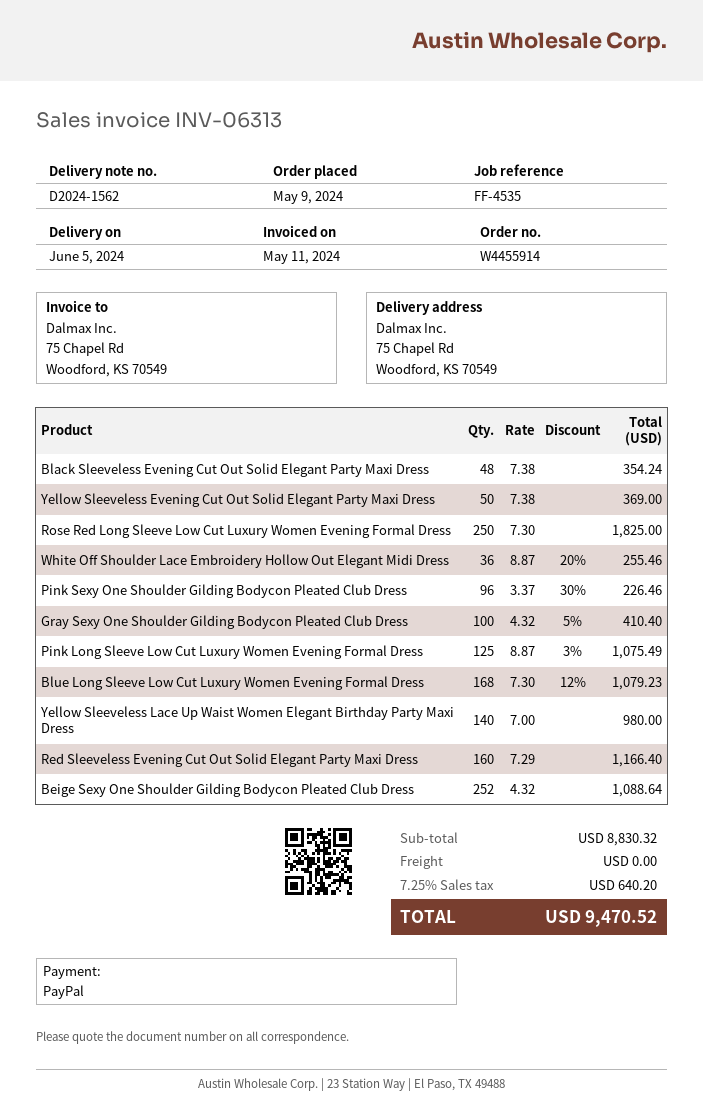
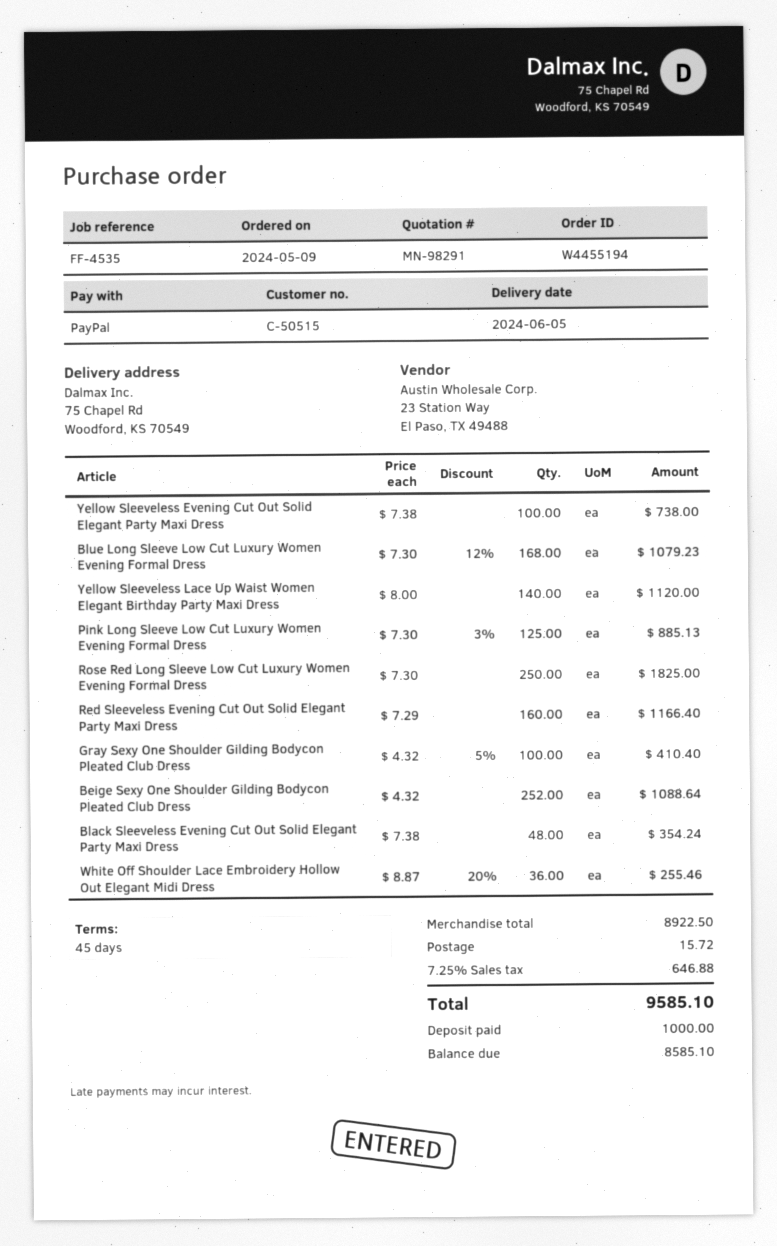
order number: W4455914 -> W4455194
Yellow Sleeveless Evening Cut Out Solid Elegant Party Maxi Dress: 50 x 7.38 = 369.00 -> 100 x 7.38 = 738.00
Pink Sexy One Shoulder Gilding Bodycon Pleated Club Dress: 96 x 3.37 - 30% = 226.46 -> none
Pink Long Sleeve Low Cut Luxury Women Evening Formal Dress: 125 x 8.87 - 3% = 1075.49 -> 125 x 7.30 - 3% = 885.13
Yellow Sleeveless Lace Up Waist Women Elegant Birthday Party Maxi Dress: 140 x 7.00 = 980.00 -> 140 x 8.00 = 1120.00
subtotal: 8830.32 -> 8922.50
shipping: 0.00 -> 15.72
tax: 7.25% = 640.20 -> 7.25% = 646.88
total: 9470.52 -> 9585.10

